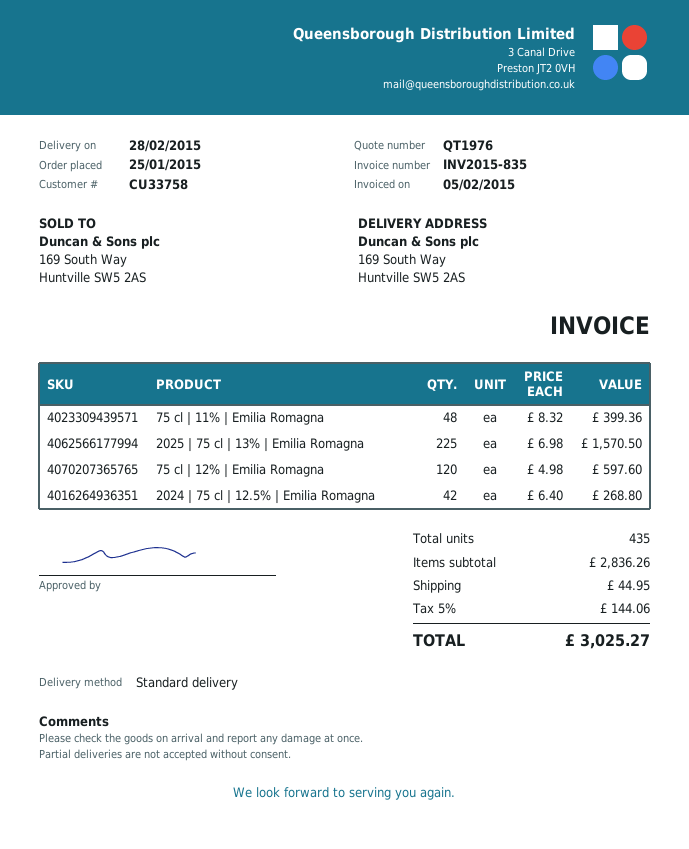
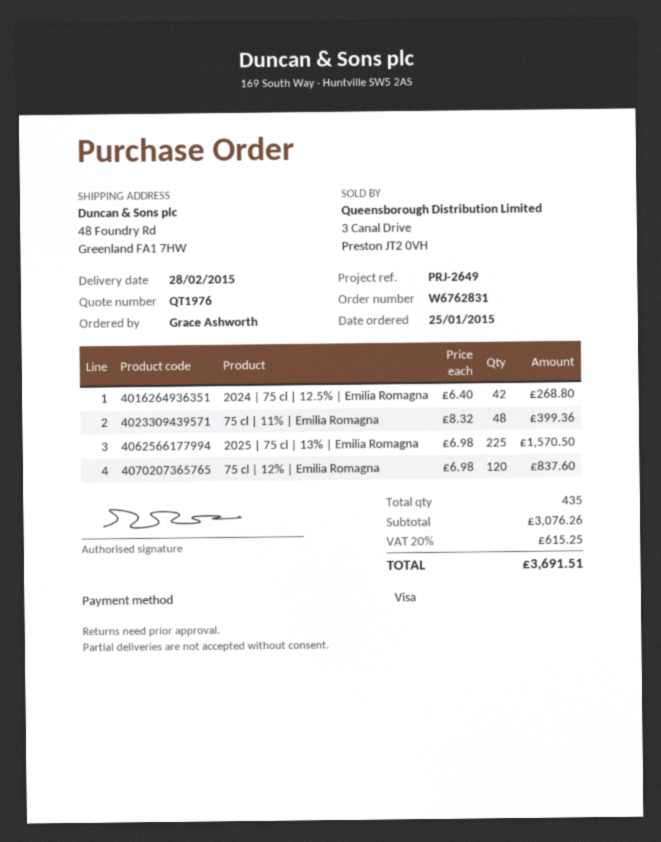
ship to: 169 South Way, Huntville SW5 2AS -> 48 Foundry Rd, Greenland FA1 7HW
75 cl | 12% | Emilia Romagna: 120 x 4.98 = 597.60 -> 120 x 6.98 = 837.60
subtotal: 2836.26 -> 3076.26
shipping: 44.95 -> none
tax: 5% = 144.06 -> 20% = 615.25
total: 3025.27 -> 3691.51

